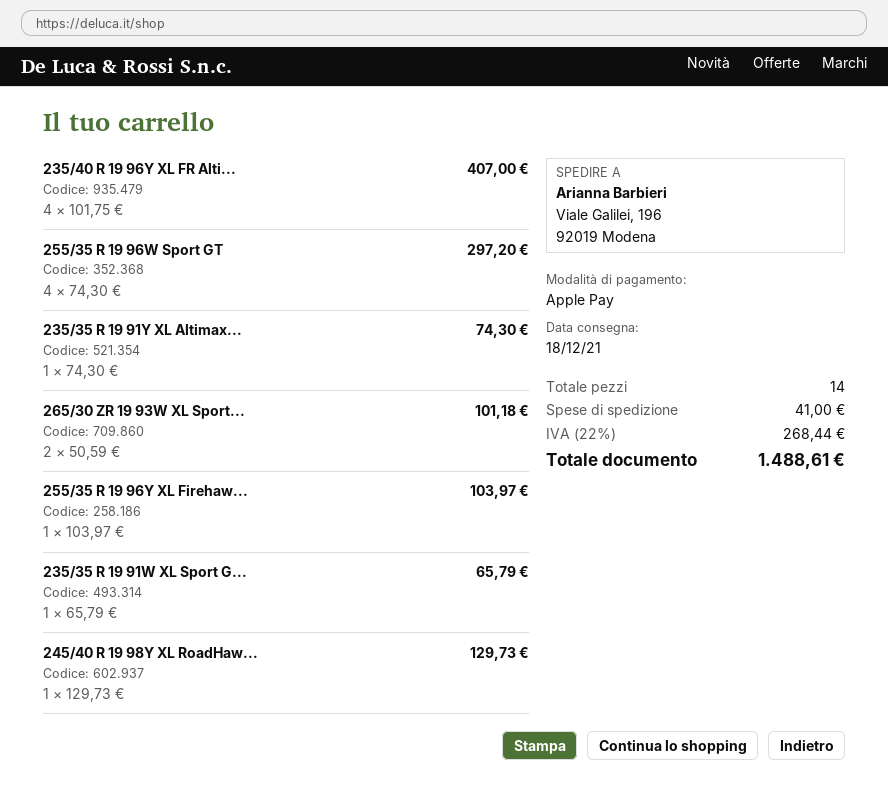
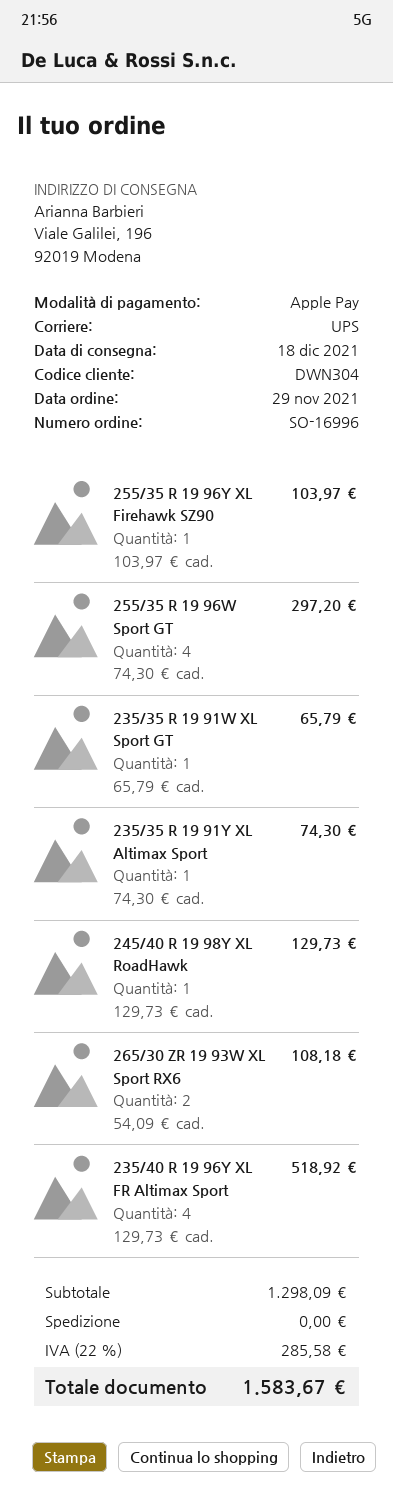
235/40 R 19 96Y XL FR Alti...: 4 x 101.75 = 407.00 -> 4 x 129.73 = 518.92
265/30 ZR 19 93W XL Sport...: 2 x 50.59 = 101.18 -> 2 x 54.09 = 108.18
shipping: 41.00 -> 0.00
tax: 22% = 268.44 -> 22% = 285.58
total: 1488.61 -> 1583.67

